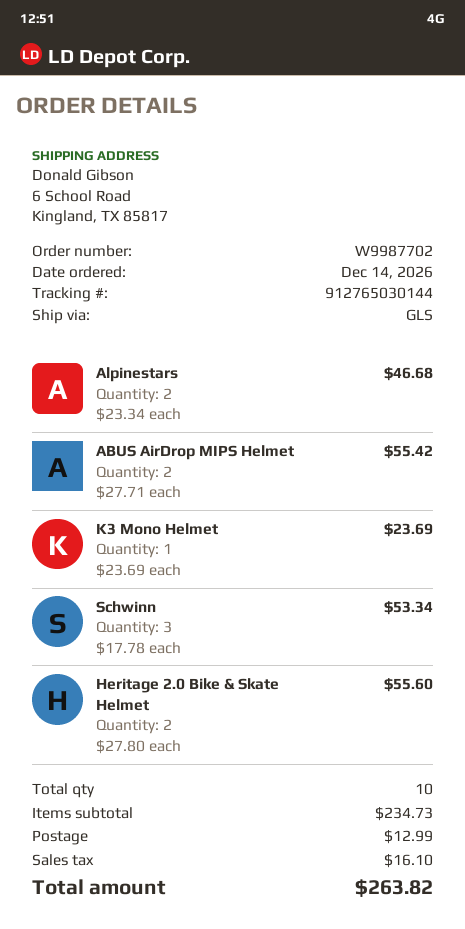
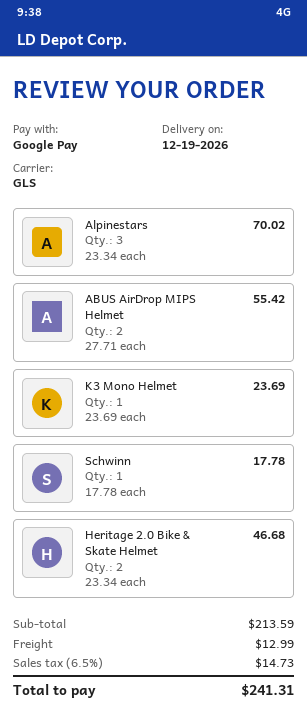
Alpinestars: 2 x 23.34 = 46.68 -> 3 x 23.34 = 70.02
Schwinn: 3 x 17.78 = 53.34 -> 1 x 17.78 = 17.78
Heritage 2.0 Bike & Skate Helmet: 2 x 27.80 = 55.60 -> 2 x 23.34 = 46.68
subtotal: 234.73 -> 213.59
tax: 16.10 -> 14.73
total: 263.82 -> 241.31

